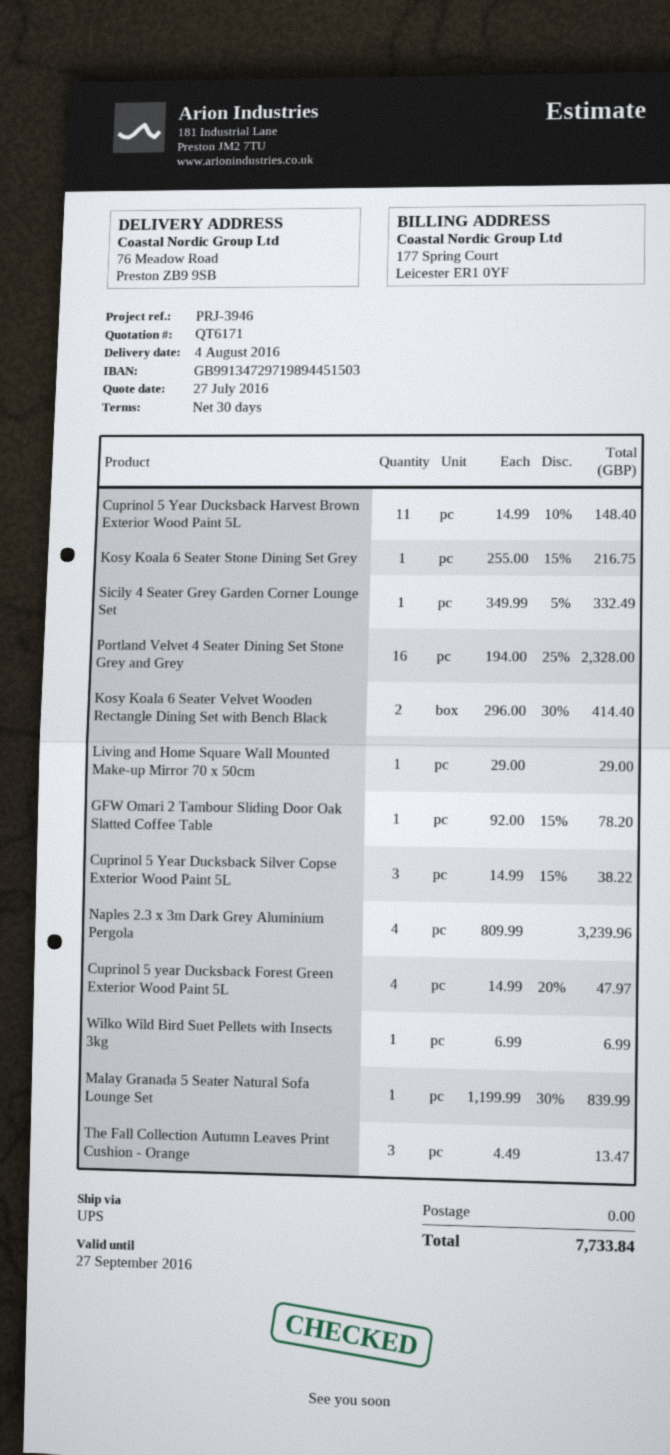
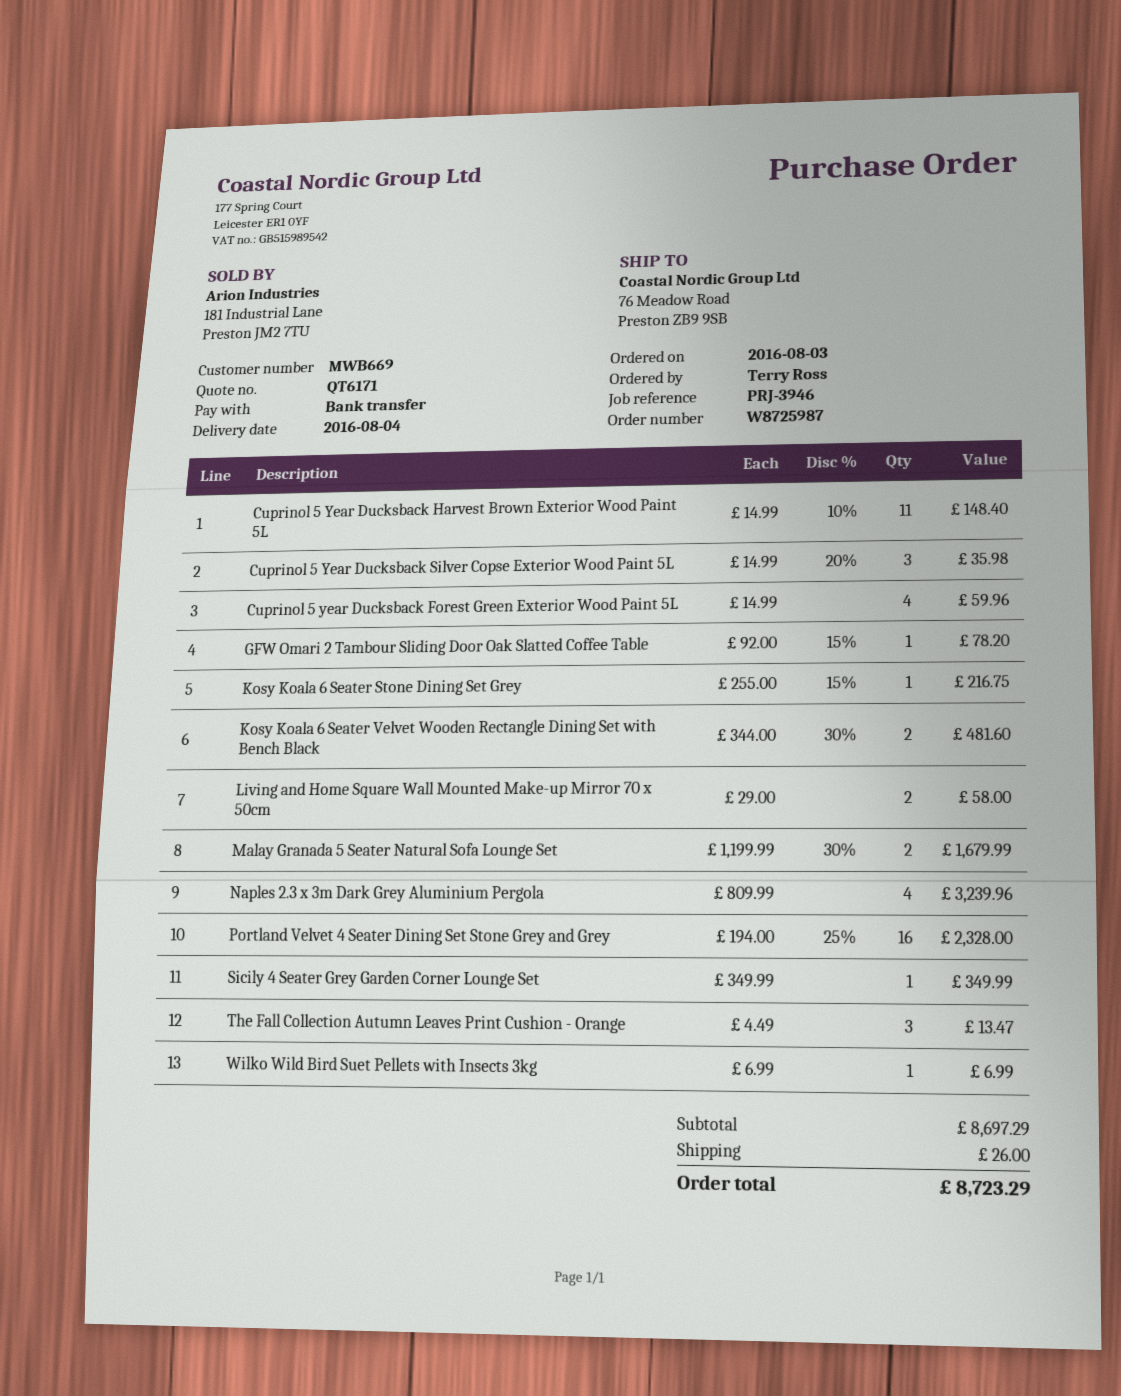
Sicily 4 Seater Grey Garden Corner Lounge Set: 1 x 349.99 - 5% = 332.49 -> 1 x 349.99 = 349.99
Kosy Koala 6 Seater Velvet Wooden Rectangle Dining Set with Bench Black: 2 x 296.00 - 30% = 414.40 -> 2 x 344.00 - 30% = 481.60
Living and Home Square Wall Mounted Make-up Mirror 70 x 50cm: 1 x 29.00 = 29.00 -> 2 x 29.00 = 58.00
Cuprinol 5 Year Ducksback Silver Copse Exterior Wood Paint 5L: 3 x 14.99 - 15% = 38.22 -> 3 x 14.99 - 20% = 35.98
Cuprinol 5 year Ducksback Forest Green Exterior Wood Paint 5L: 4 x 14.99 - 20% = 47.97 -> 4 x 14.99 = 59.96
Malay Granada 5 Seater Natural Sofa Lounge Set: 1 x 1199.99 - 30% = 839.99 -> 2 x 1199.99 - 30% = 1679.99
shipping: 0.00 -> 26.00
total: 7733.84 -> 8723.29

